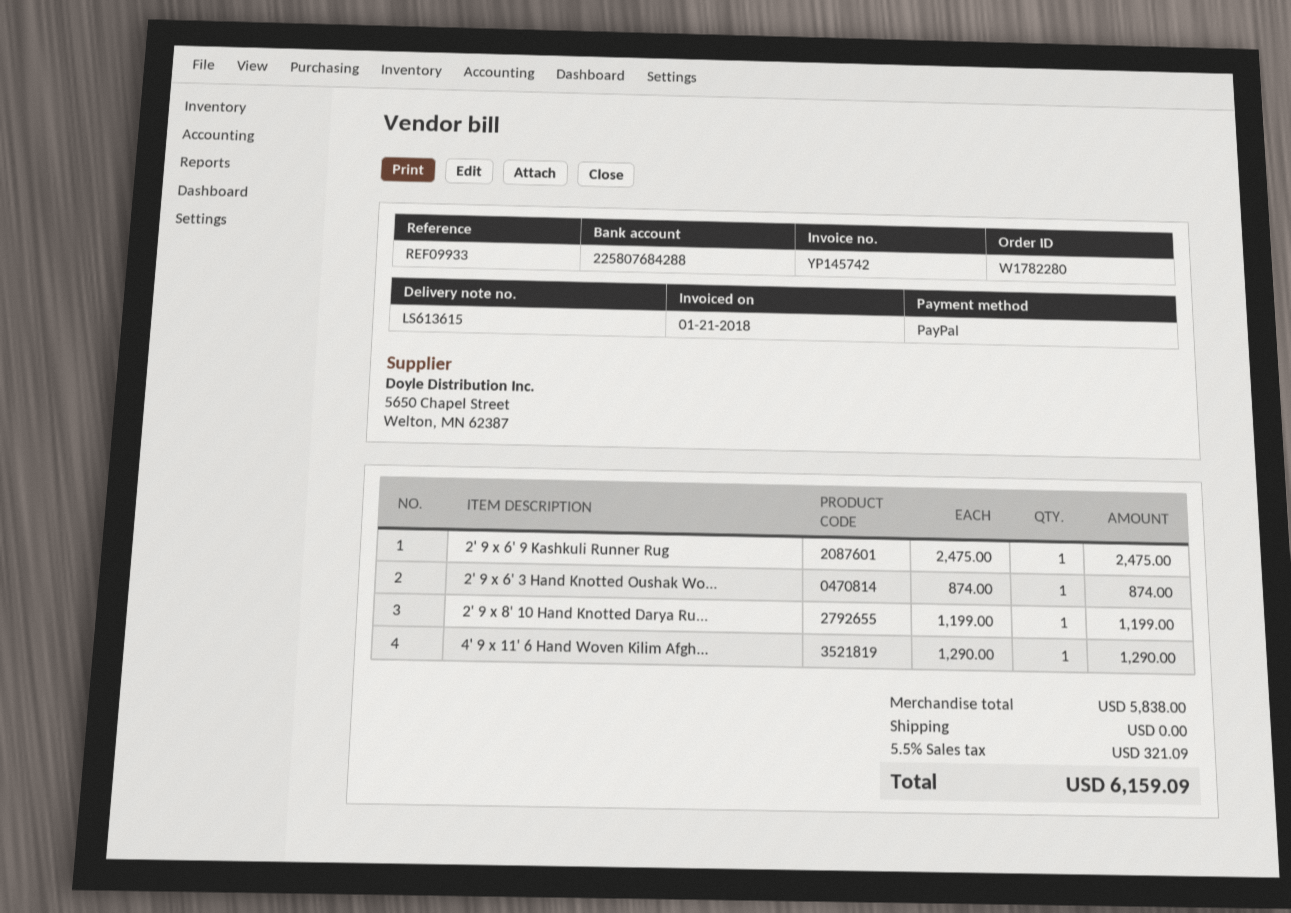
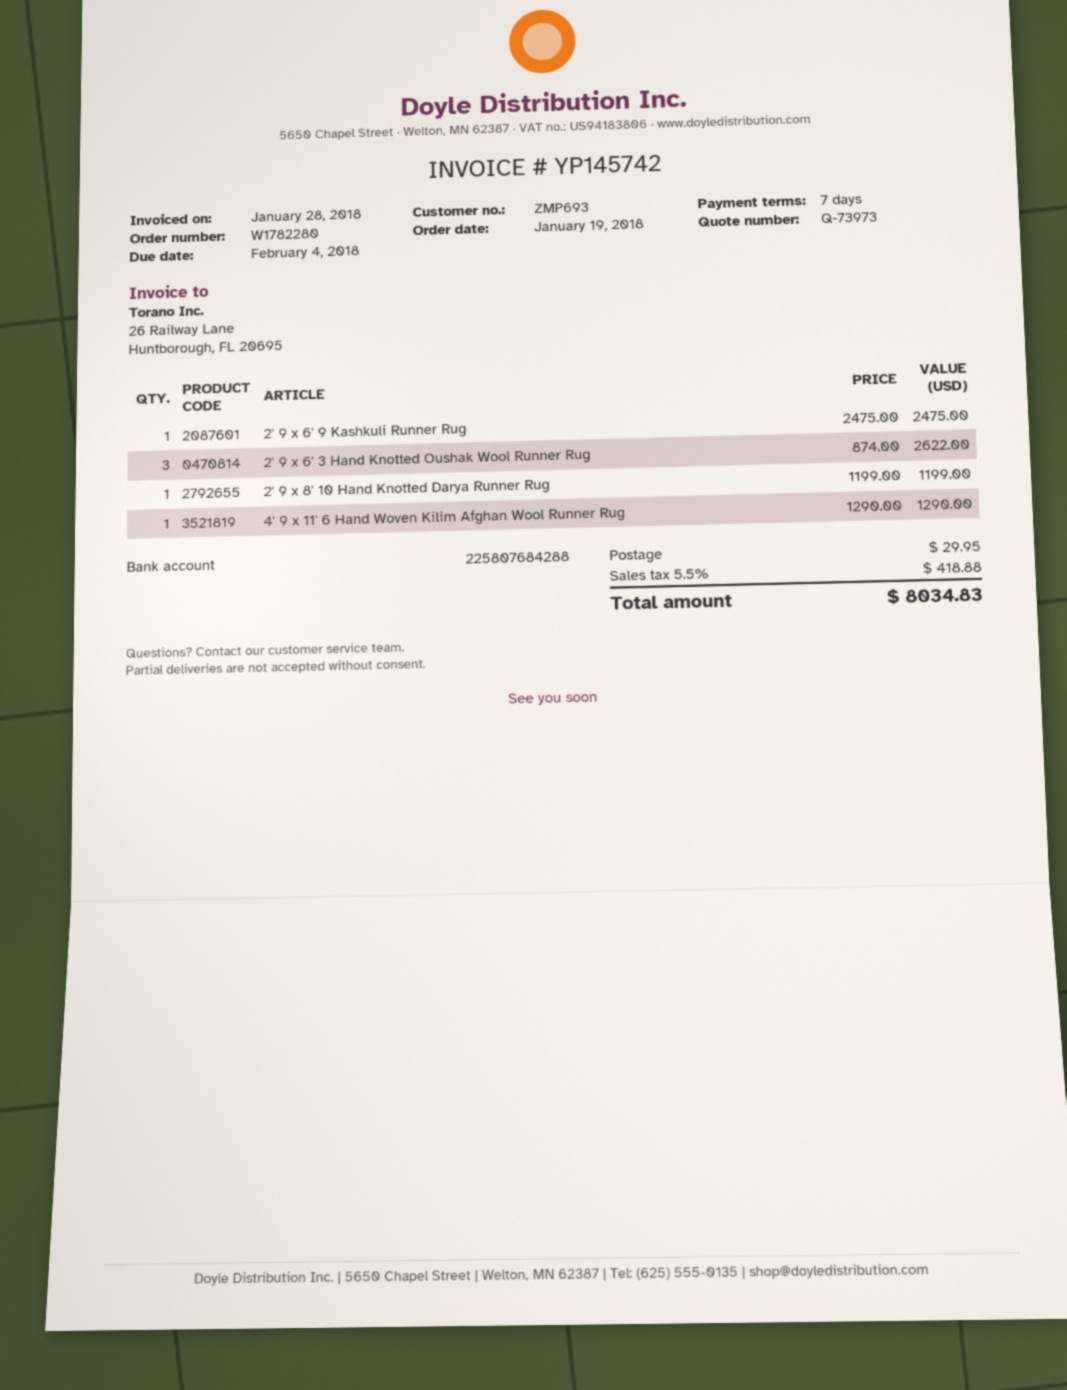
invoice date: 2018-01-21 -> 2018-01-28
2' 9 x 6' 3 Hand Knotted Oushak Wo...: 1 x 874.00 = 874.00 -> 3 x 874.00 = 2622.00
shipping: 0.00 -> 29.95
tax: 5.5% = 321.09 -> 5.5% = 418.88
total: 6159.09 -> 8034.83

